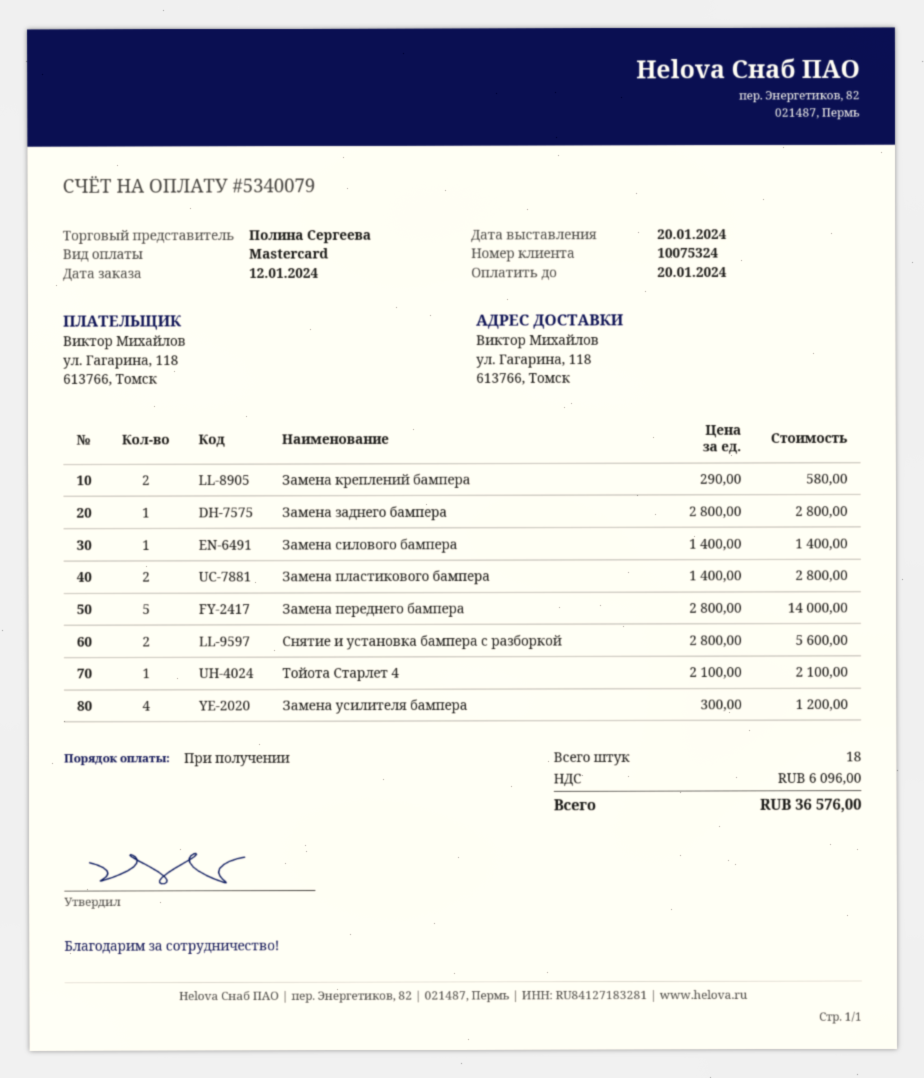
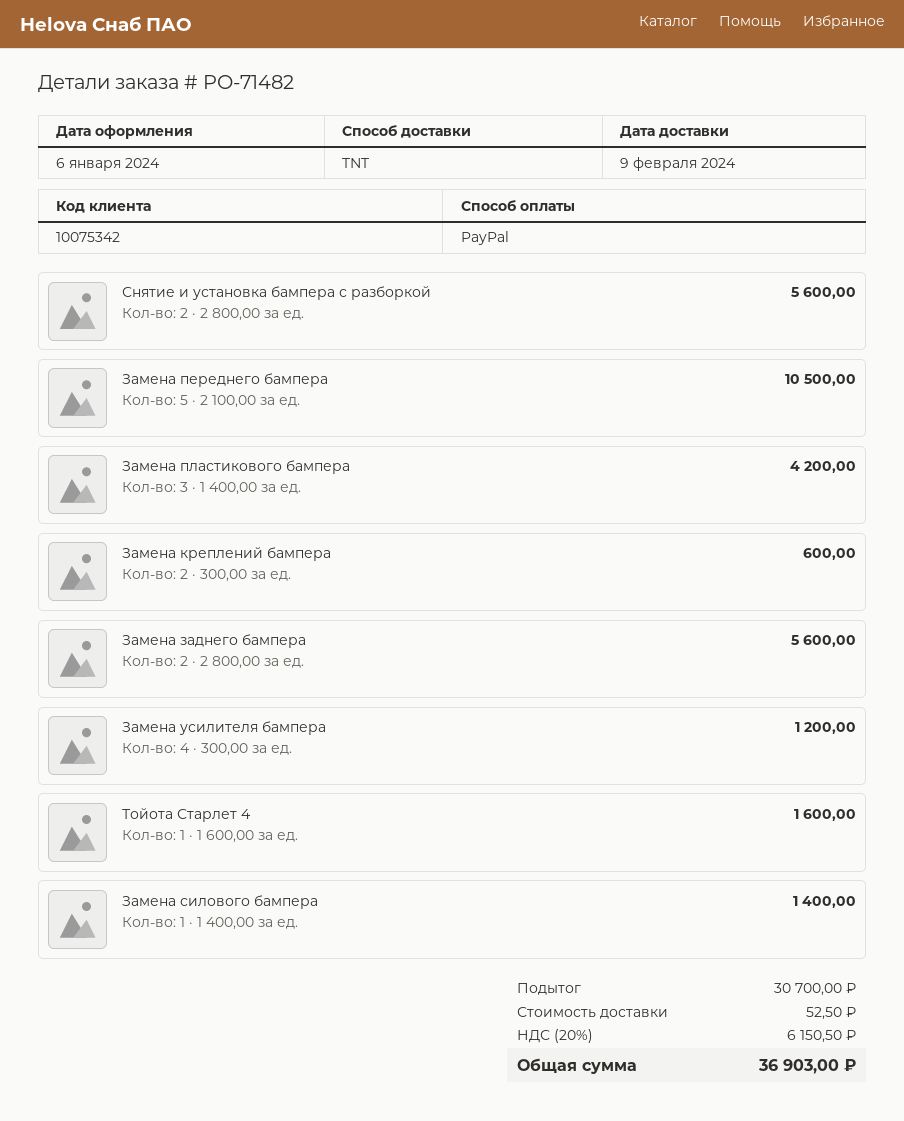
order date: 2024-01-12 -> 2024-01-06
customer number: 10075324 -> 10075342
payment method: Mastercard -> PayPal
Замена креплений бампера: 2 x 290.00 = 580.00 -> 2 x 300.00 = 600.00
Замена заднего бампера: 1 x 2800.00 = 2800.00 -> 2 x 2800.00 = 5600.00
Замена пластикового бампера: 2 x 1400.00 = 2800.00 -> 3 x 1400.00 = 4200.00
Замена переднего бампера: 5 x 2800.00 = 14000.00 -> 5 x 2100.00 = 10500.00
Тойота Старлет 4: 1 x 2100.00 = 2100.00 -> 1 x 1600.00 = 1600.00
shipping: none -> 52.50
tax: 6096.00 -> 6150.50
total: 36576.00 -> 36903.00

